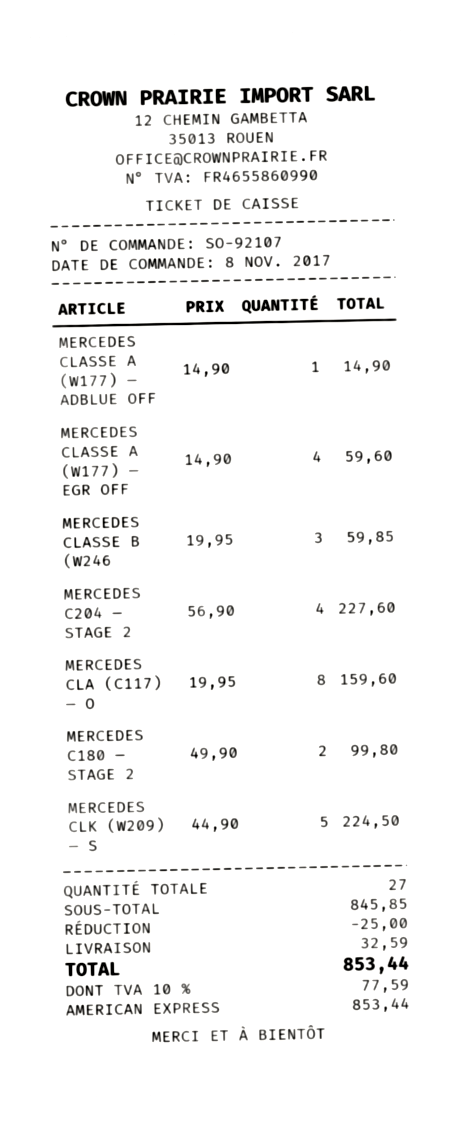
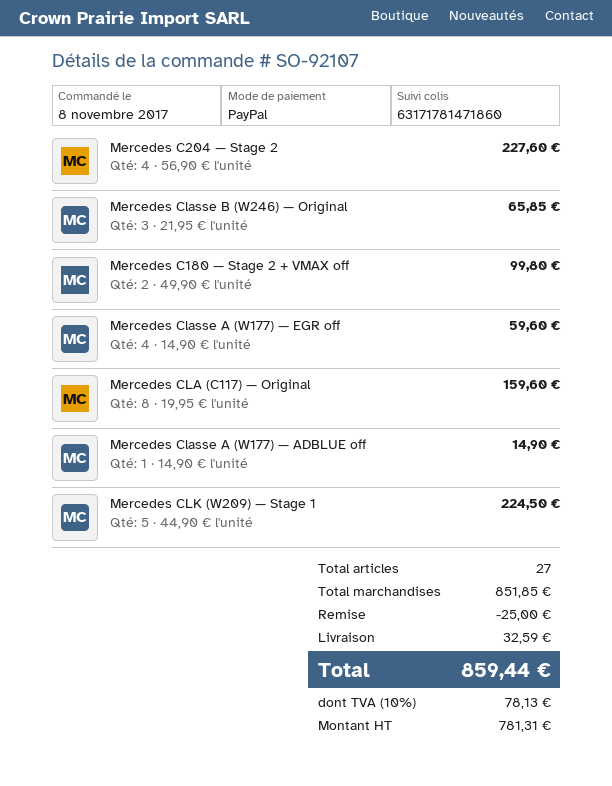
payment method: American Express -> PayPal
MERCEDES CLASSE B (W246: 3 x 19.95 = 59.85 -> 3 x 21.95 = 65.85
subtotal: 845.85 -> 851.85
tax: 10% = 77.59 -> 10% = 78.13
total: 853.44 -> 859.44

